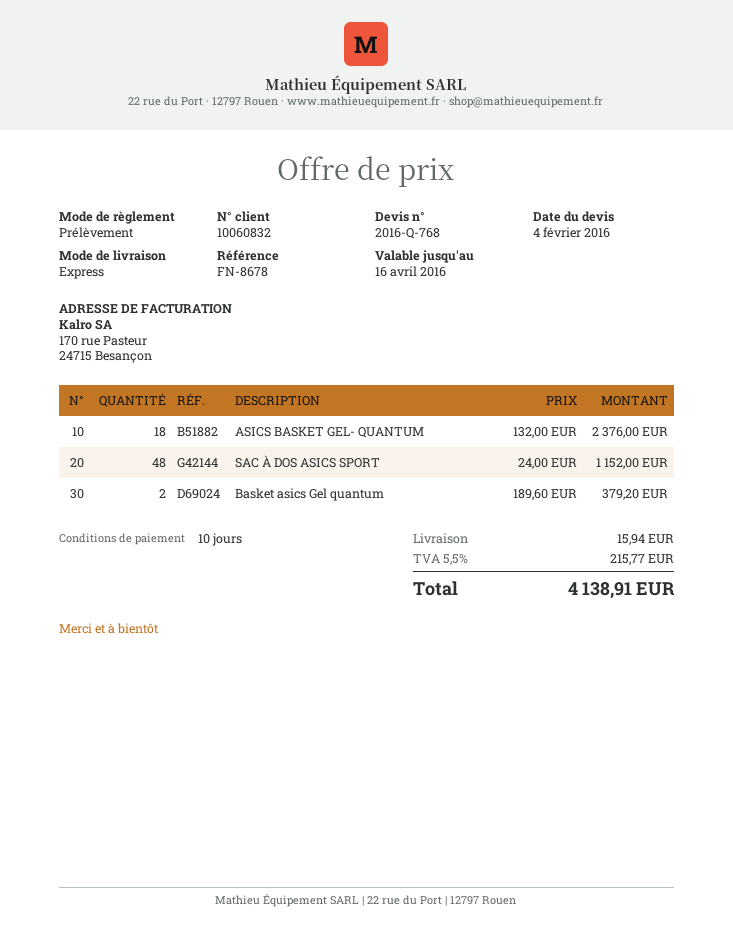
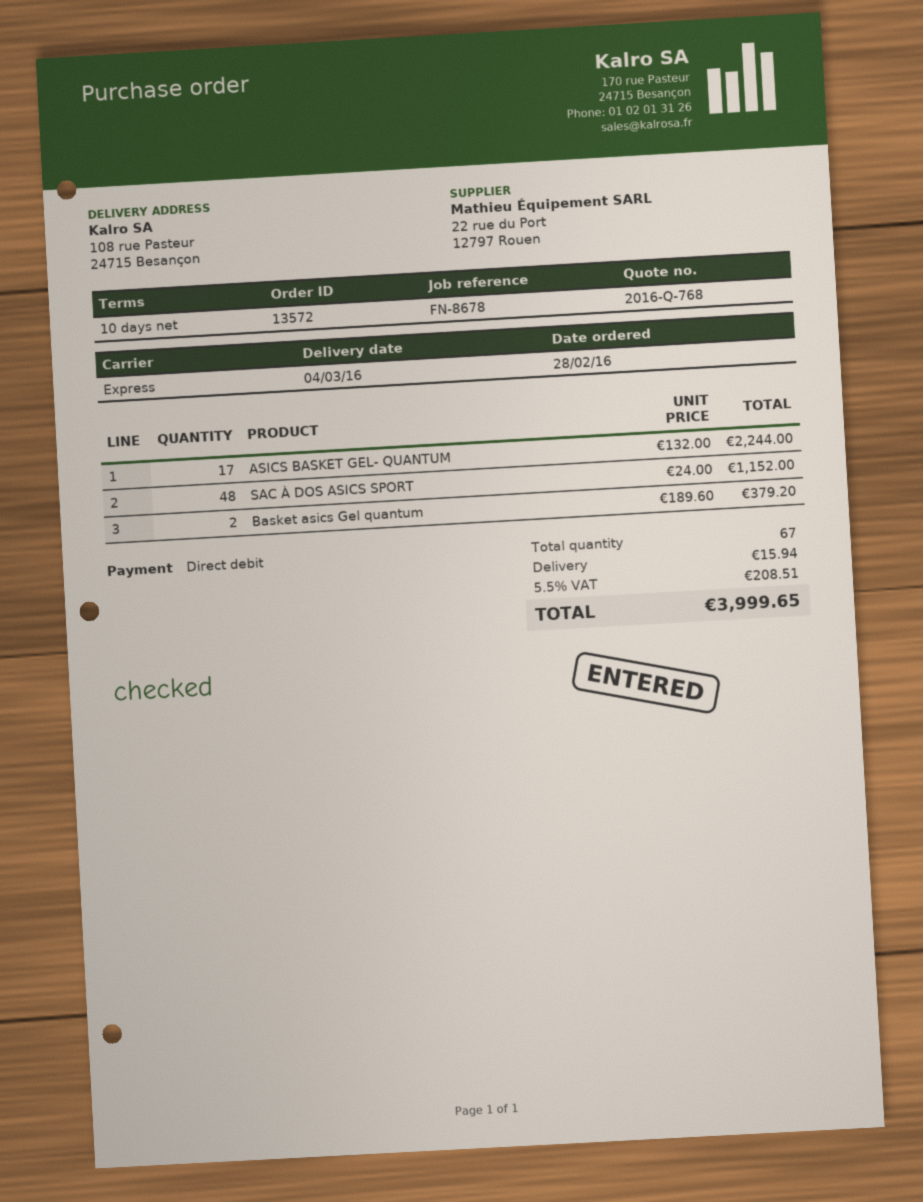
ASICS BASKET GEL- QUANTUM: 18 x 132.00 = 2376.00 -> 17 x 132.00 = 2244.00
tax: 5.5% = 215.77 -> 5.5% = 208.51
total: 4138.91 -> 3999.65

